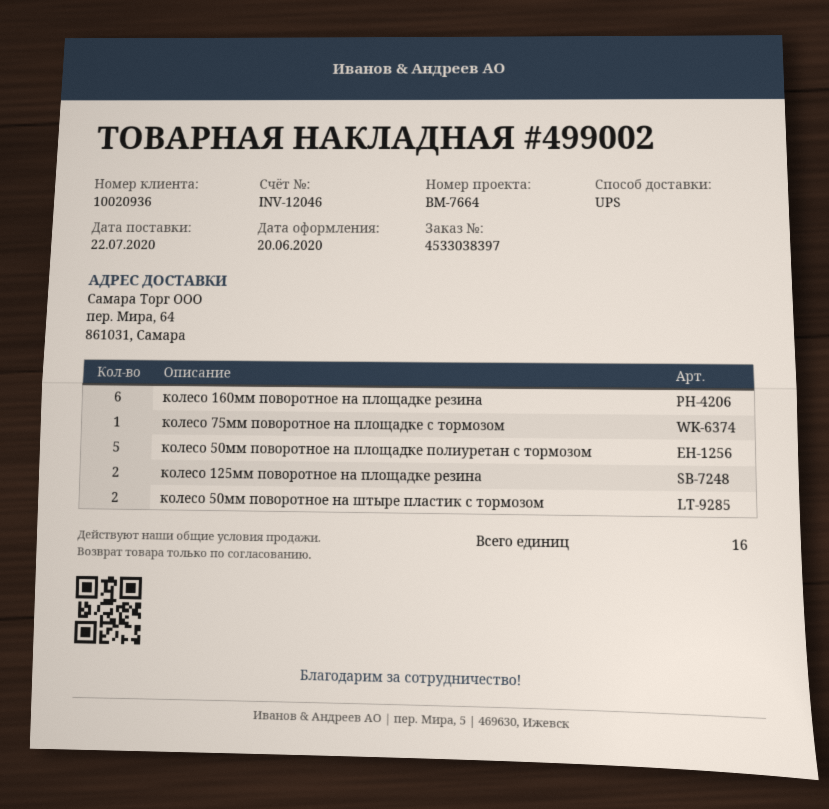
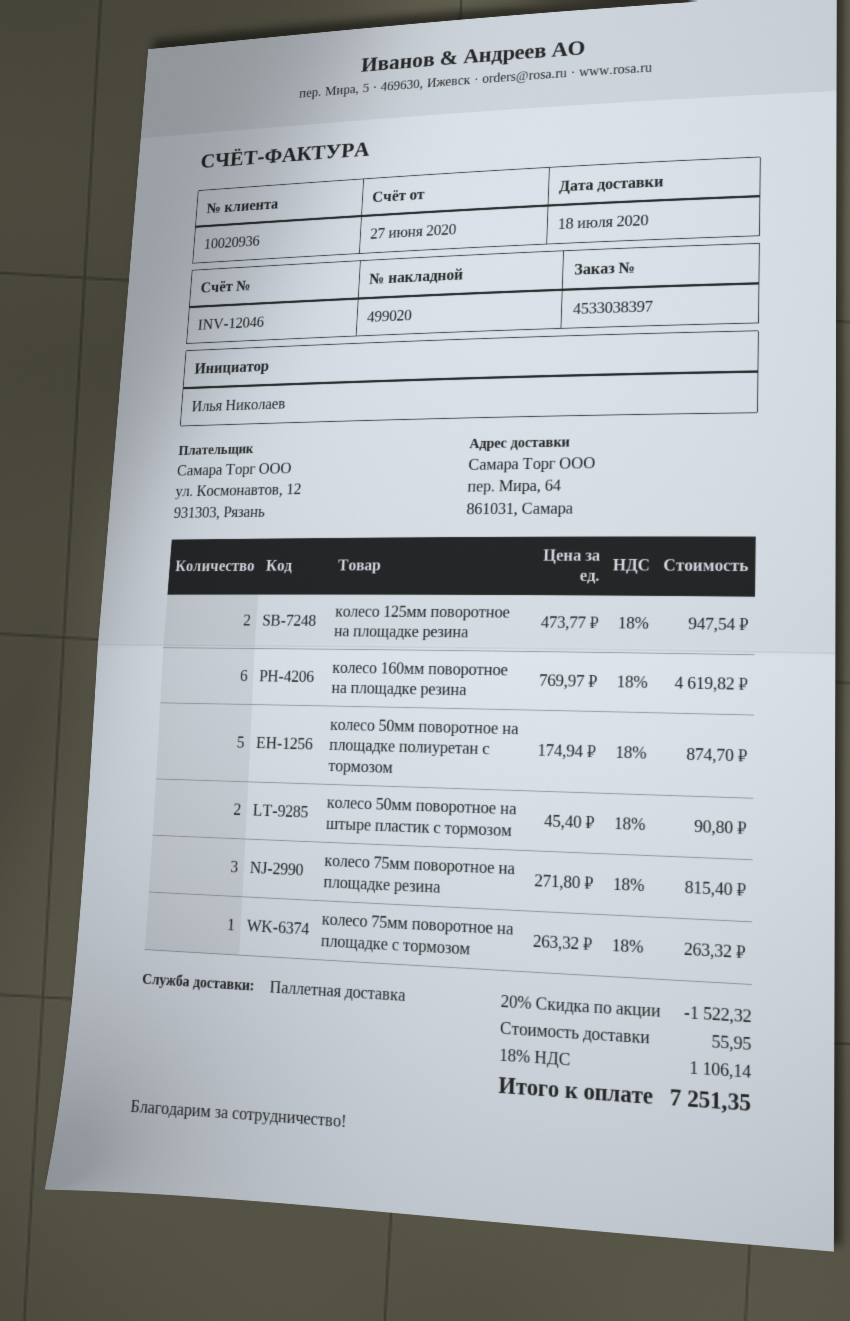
delivery note number: 499002 -> 499020
delivery date: 2020-07-22 -> 2020-07-18
shipping method: UPS -> pallet freight
колесо 75мм поворотное на площадке резина: none -> 3

